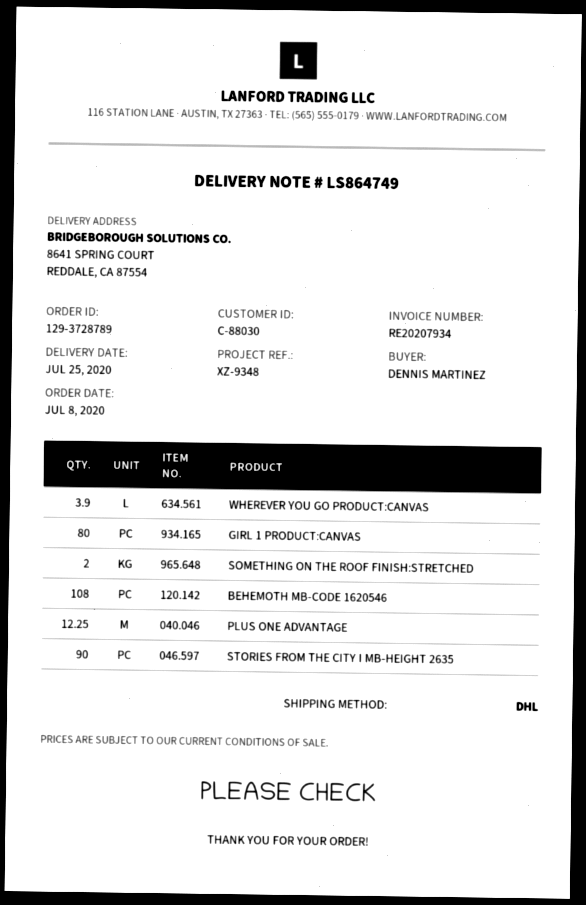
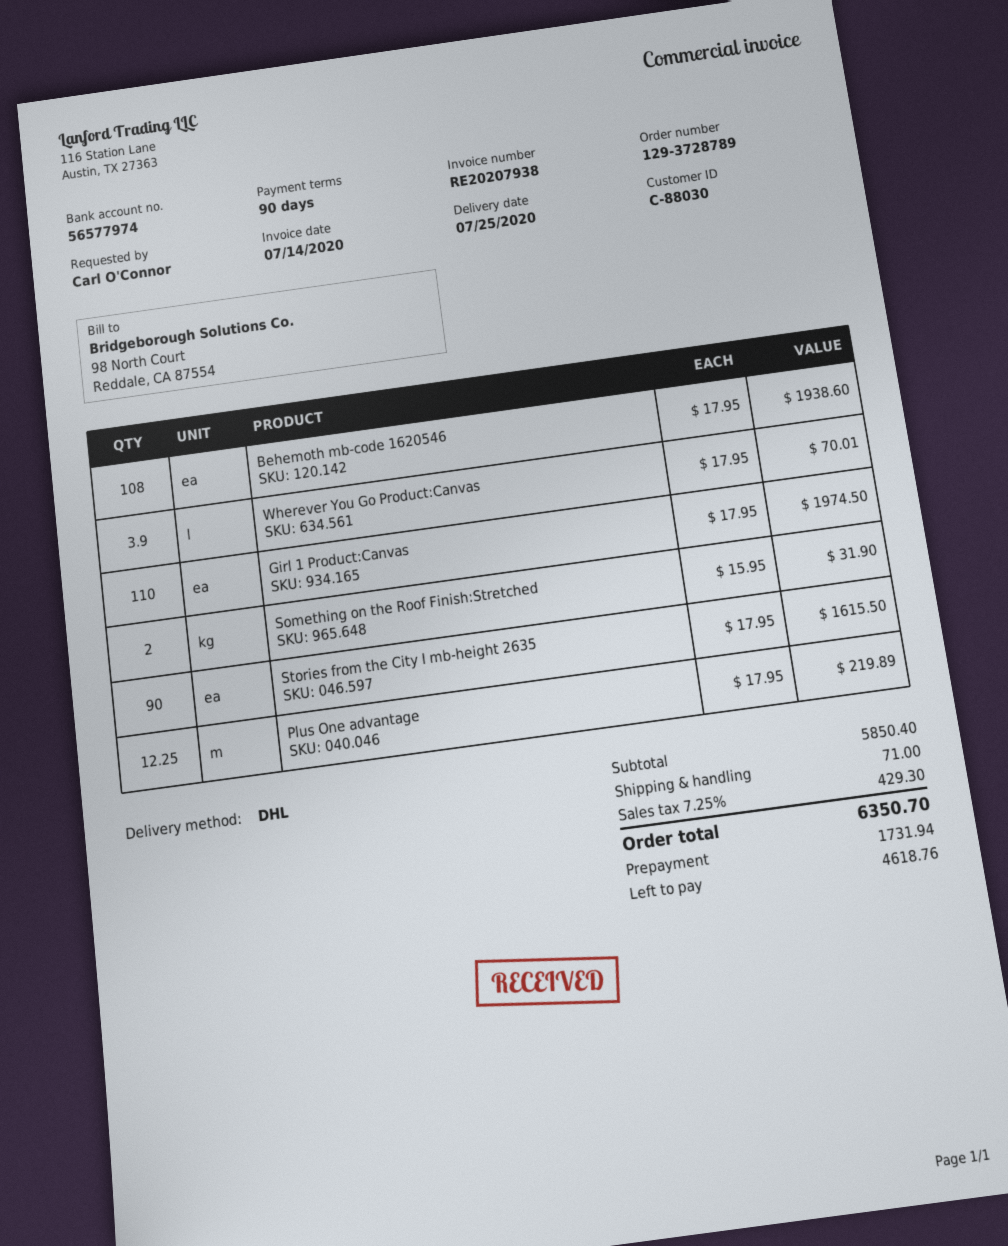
invoice number: RE20207934 -> RE20207938
ordered by: DENNIS MARTINEZ -> Carl O'Connor
GIRL 1 PRODUCT:CANVAS: 80 -> 110

